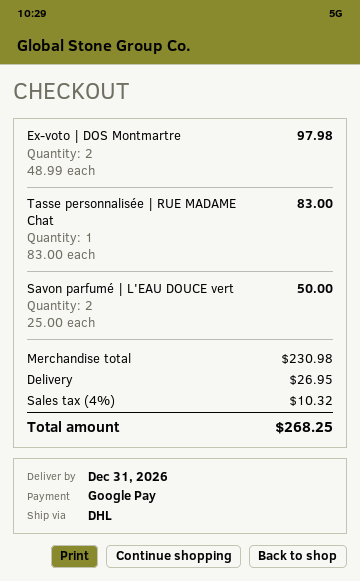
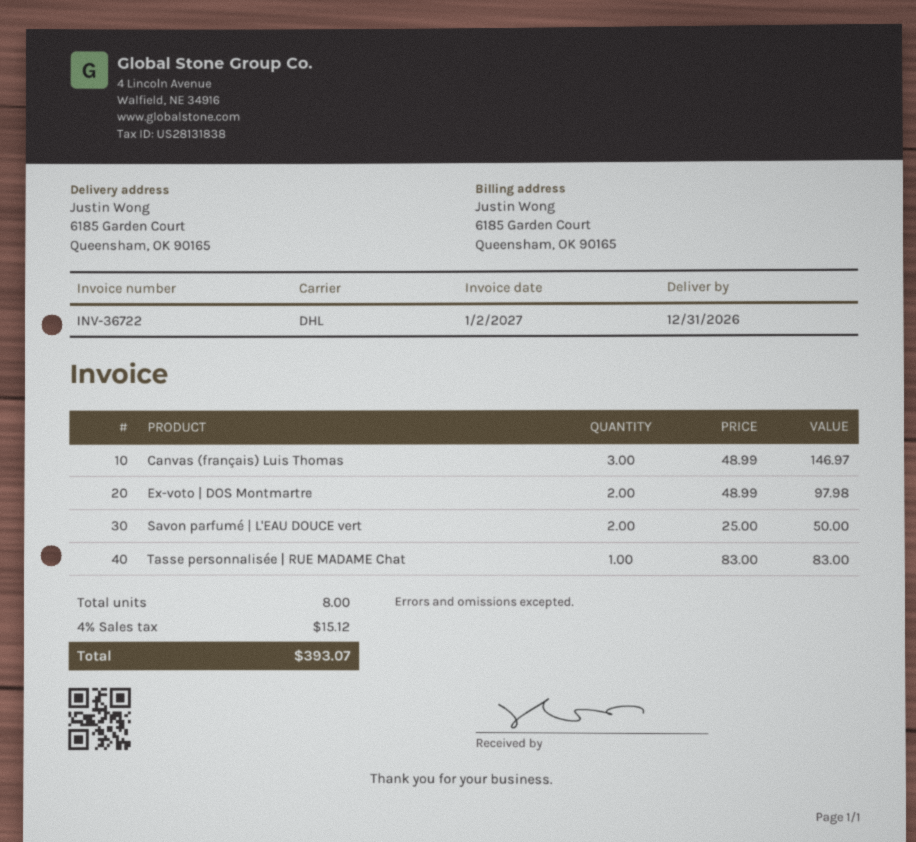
Canvas (français) Luis Thomas: none -> 3 x 48.99 = 146.97
shipping: 26.95 -> none
tax: 4% = 10.32 -> 4% = 15.12
total: 268.25 -> 393.07

